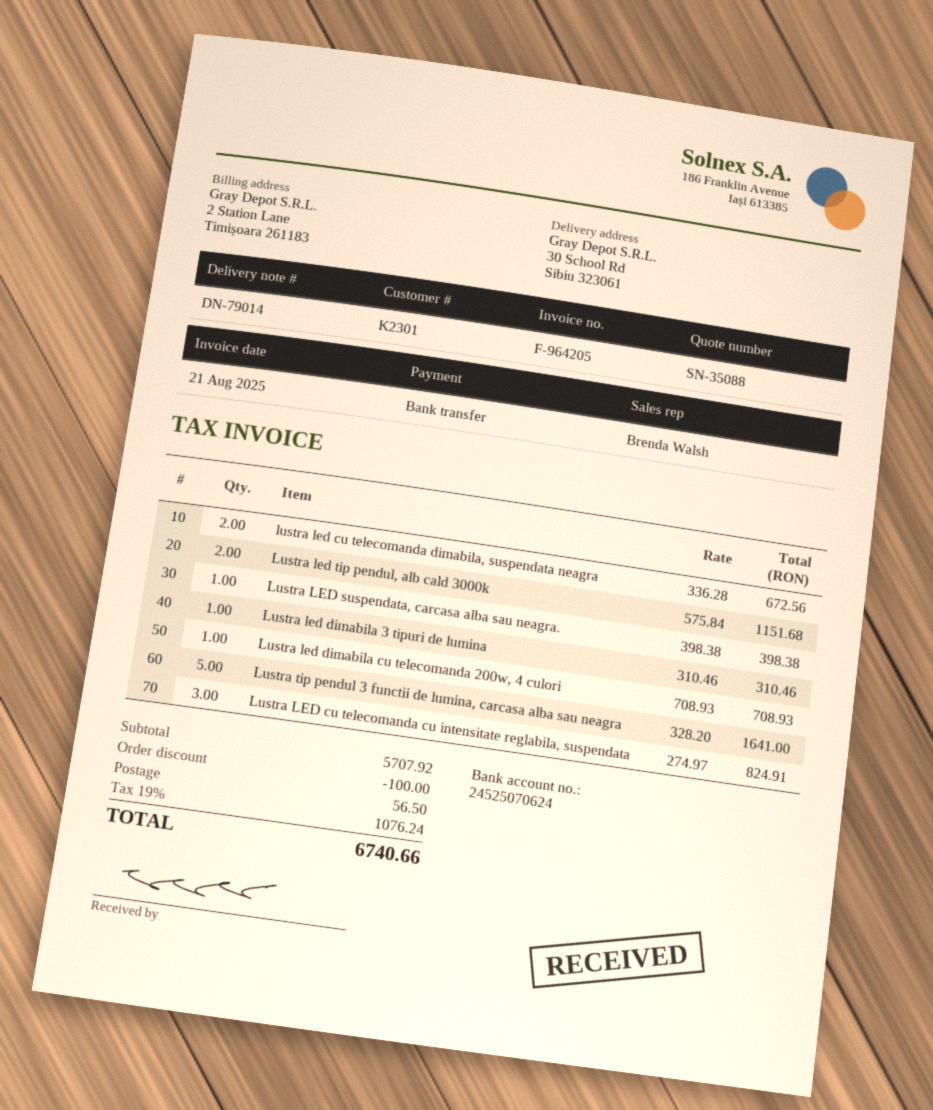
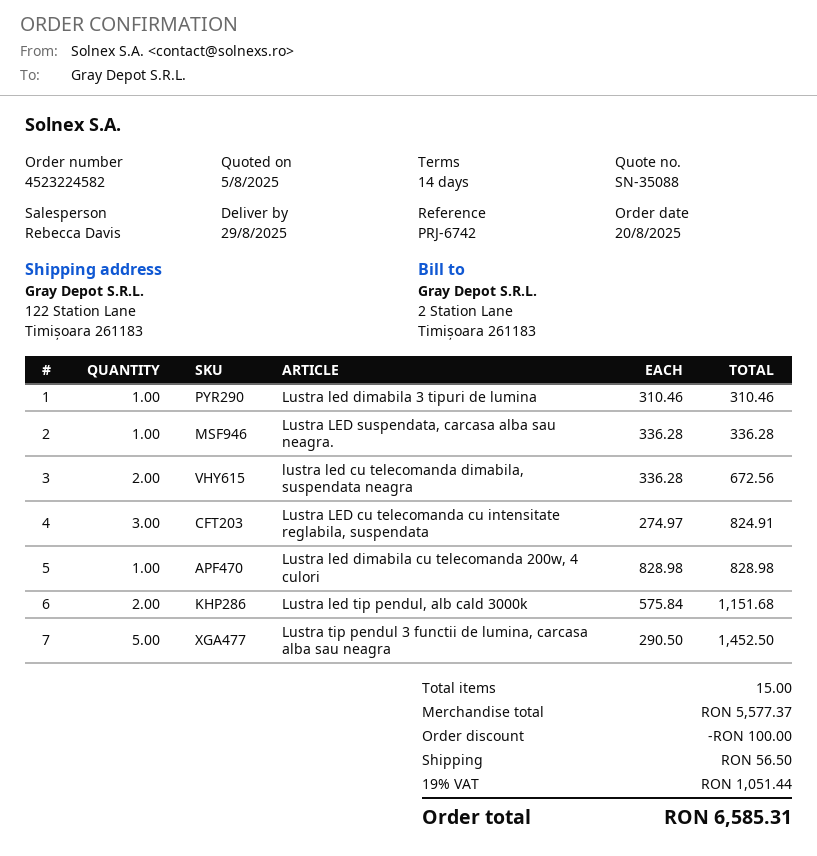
sales rep: Brenda Walsh -> Rebecca Davis
ship to: 30 School Rd, Sibiu 323061 -> 122 Station Lane, Timișoara 261183
Lustra LED suspendata, carcasa alba sau neagra.: 1 x 398.38 = 398.38 -> 1 x 336.28 = 336.28
Lustra led dimabila cu telecomanda 200w, 4 culori: 1 x 708.93 = 708.93 -> 1 x 828.98 = 828.98
Lustra tip pendul 3 functii de lumina, carcasa alba sau neagra: 5 x 328.20 = 1641.00 -> 5 x 290.50 = 1452.50
subtotal: 5707.92 -> 5577.37
tax: 19% = 1076.24 -> 19% = 1051.44
total: 6740.66 -> 6585.31

